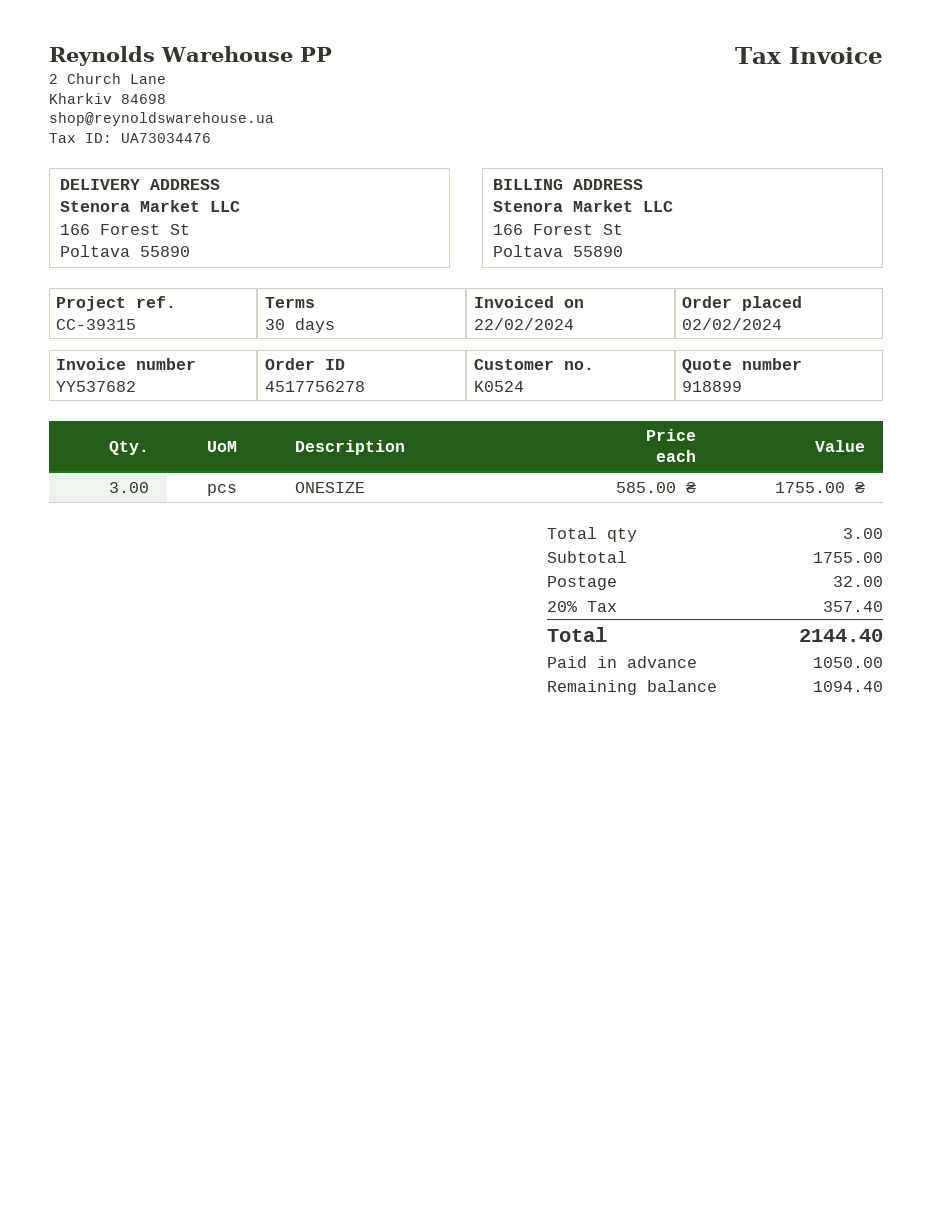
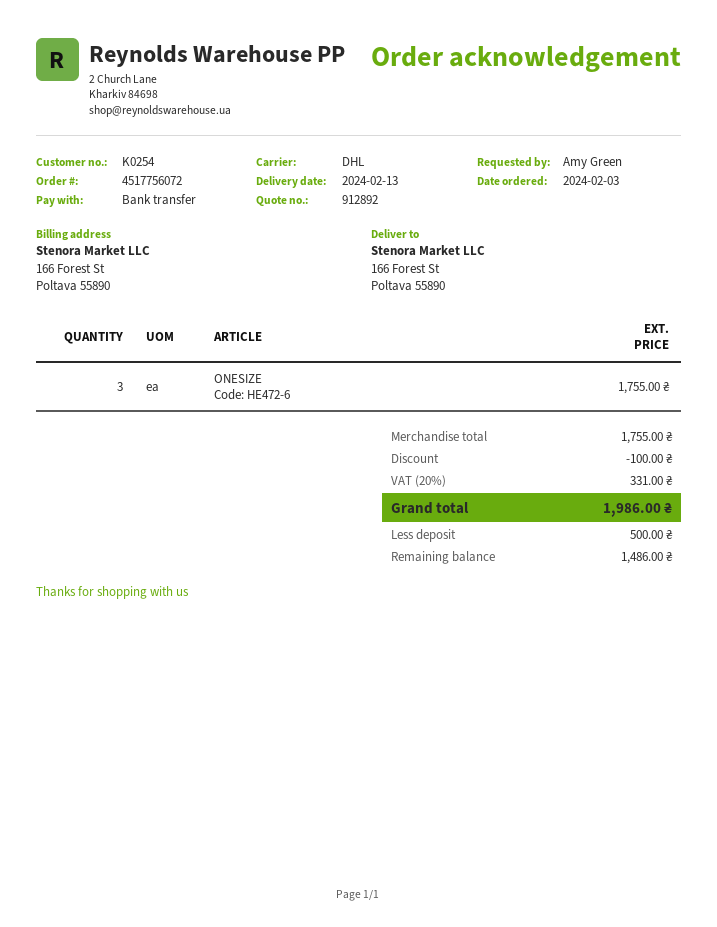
quote number: 918899 -> 912892
order number: 4517756278 -> 4517756072
order date: 2024-02-02 -> 2024-02-03
customer number: K0524 -> K0254
discount: none -> 100.00
shipping: 32.00 -> none
tax: 20% = 357.40 -> 20% = 331.00
total: 2144.40 -> 1986.00
deposit: 1050.00 -> 500.00
balance: 1094.40 -> 1486.00

